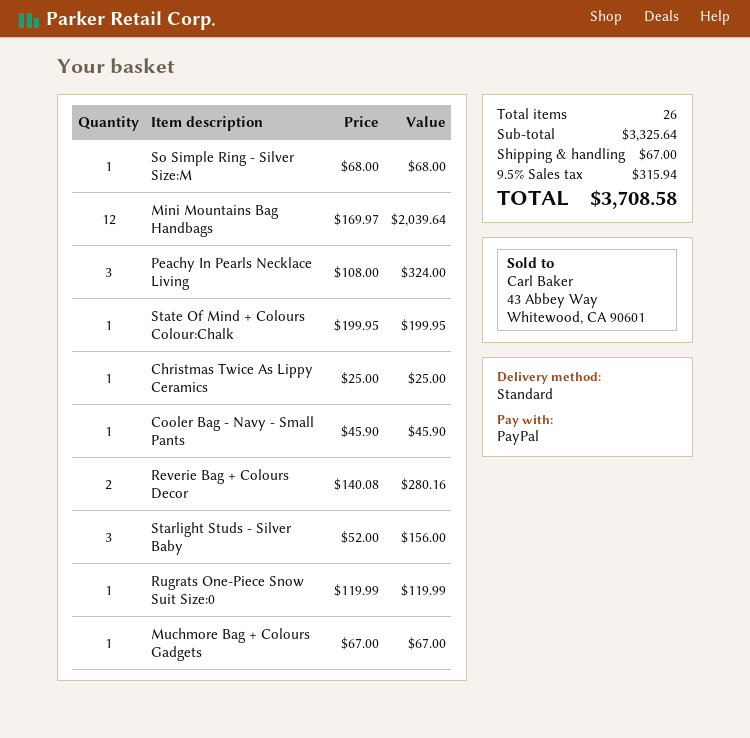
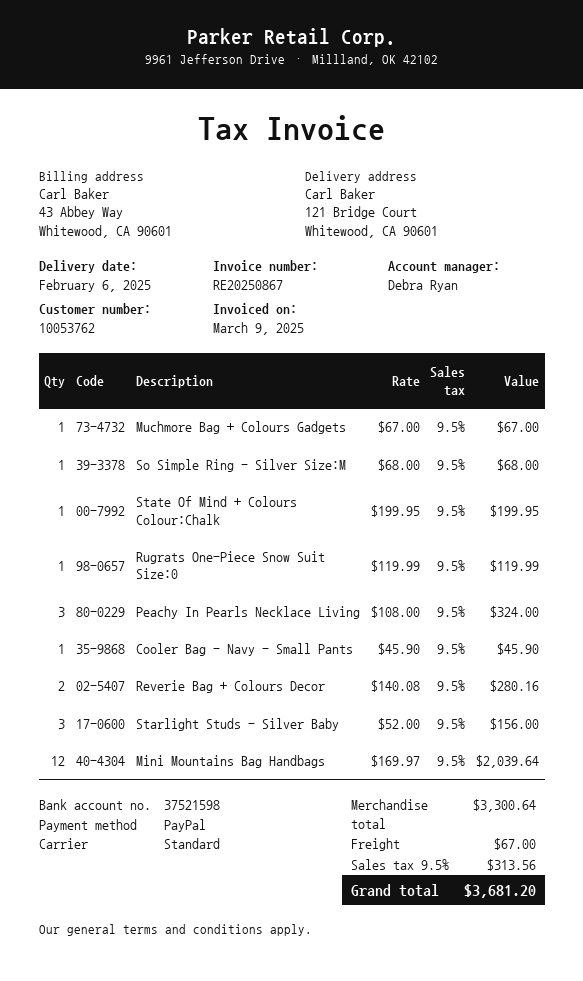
Christmas Twice As Lippy Ceramics: 1 x 25.00 = 25.00 -> none
subtotal: 3325.64 -> 3300.64
tax: 9.5% = 315.94 -> 9.5% = 313.56
total: 3708.58 -> 3681.20

